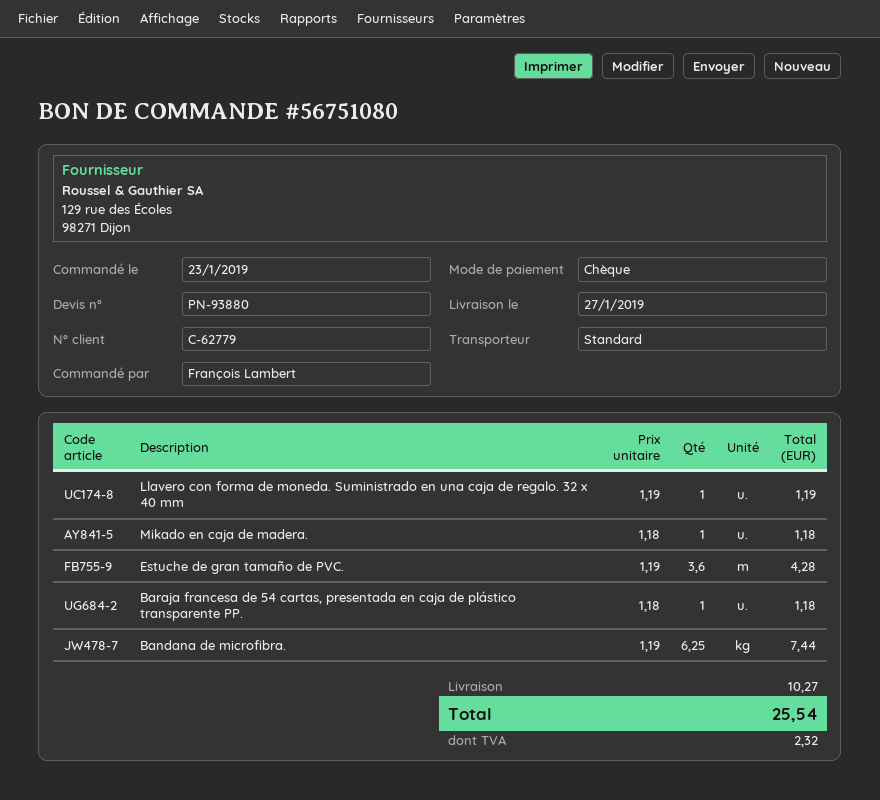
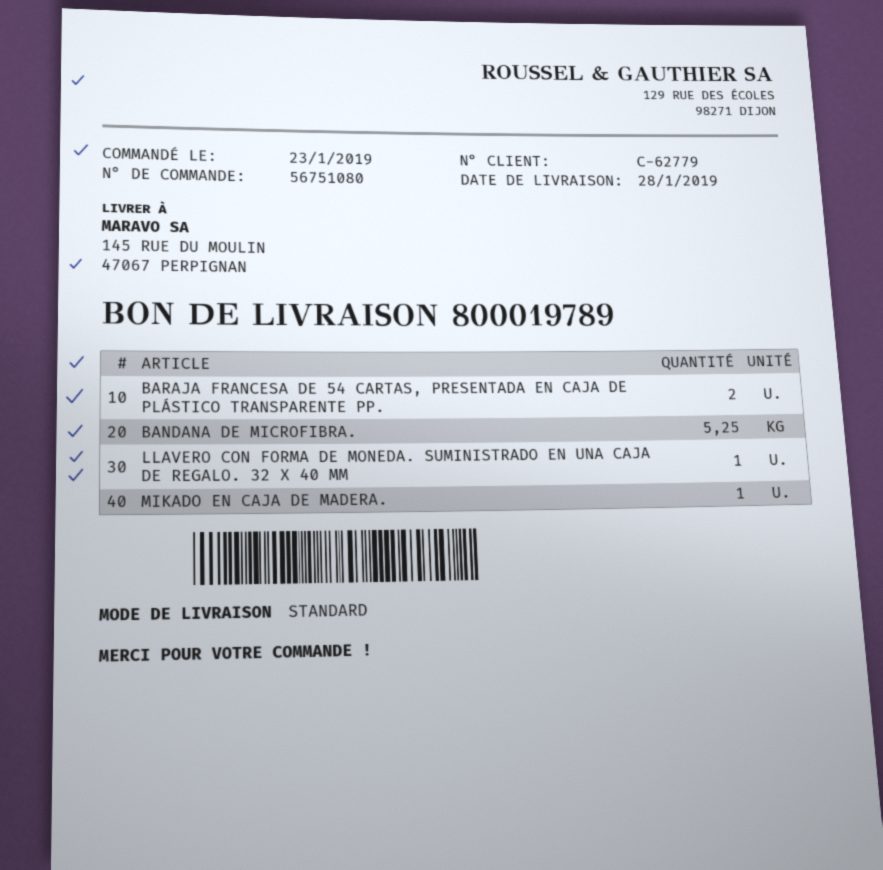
delivery date: 2019-01-27 -> 2019-01-28
Estuche de gran tamaño de PVC.: 3.6 -> none
Baraja francesa de 54 cartas, presentada en caja de plástico transparente PP.: 1 -> 2
Bandana de microfibra.: 6.25 -> 5.25

